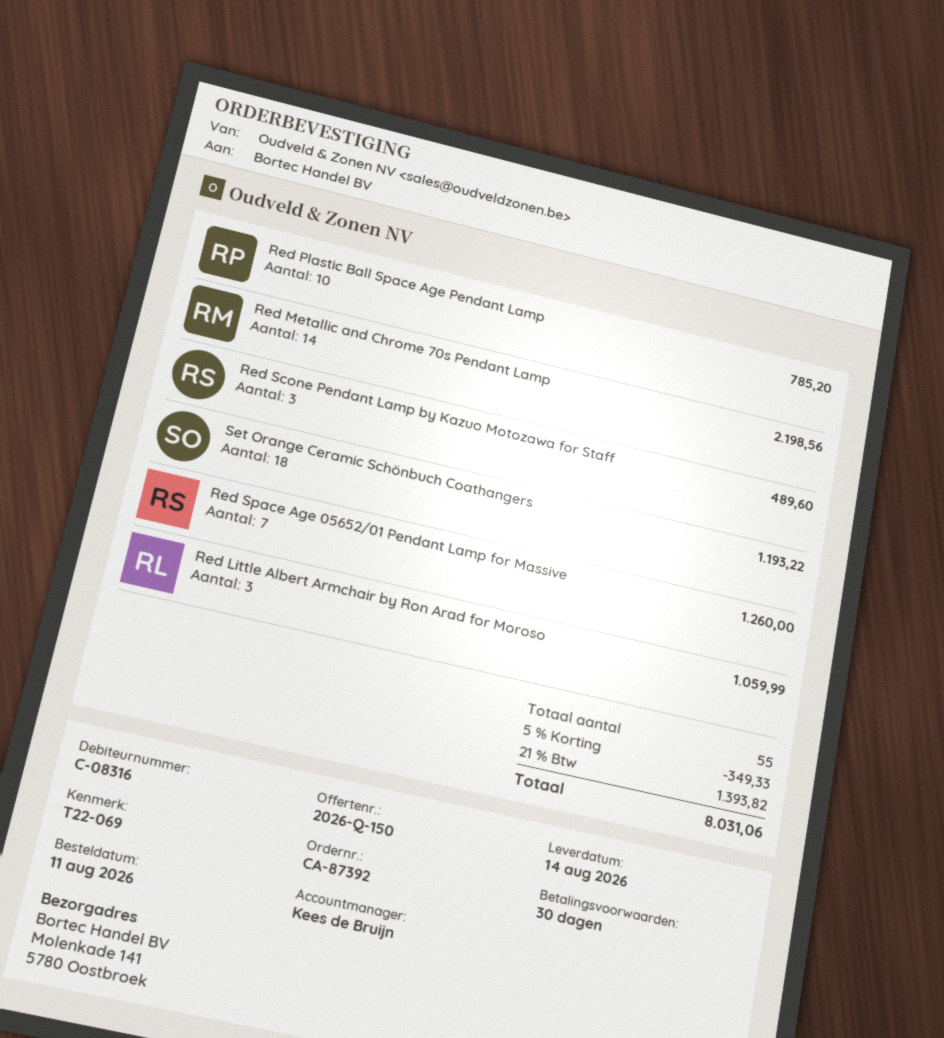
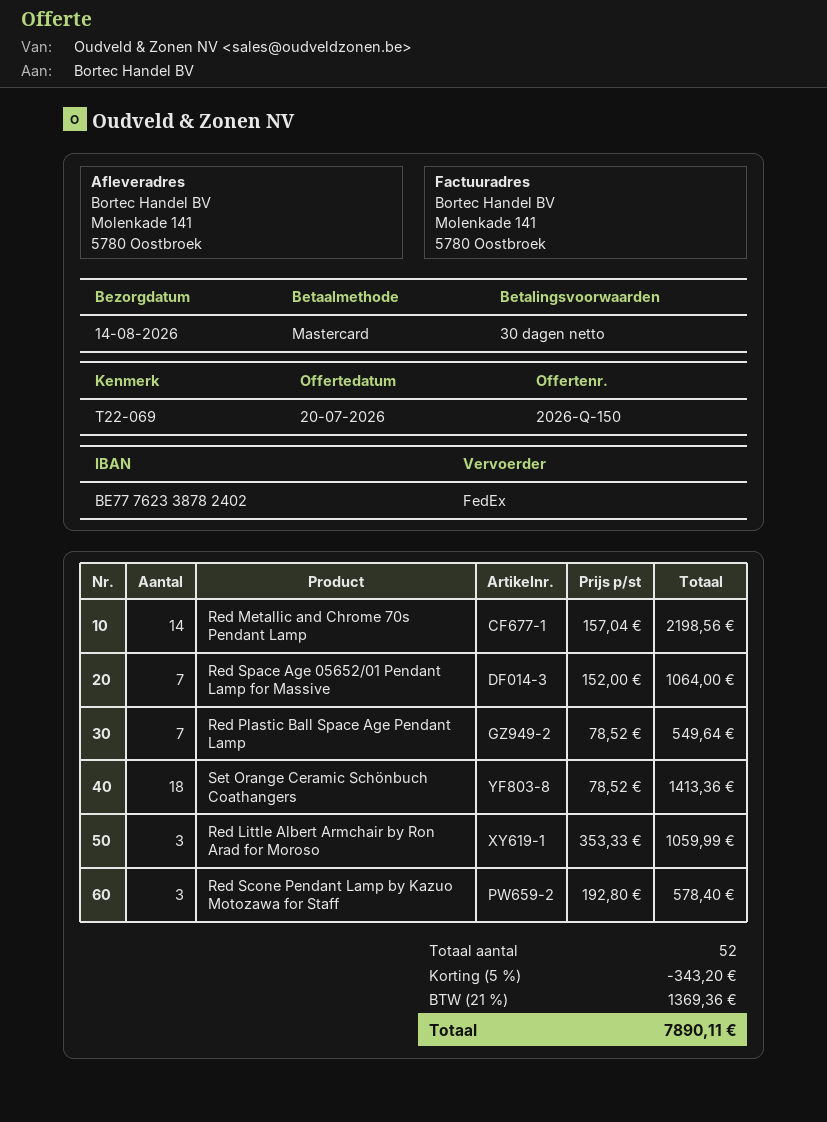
Red Plastic Ball Space Age Pendant Lamp: 10 for 785.20 -> 7 for 549.64
Red Scone Pendant Lamp by Kazuo Motozawa for Staff: 3 for 489.60 -> 3 for 578.40
Set Orange Ceramic Schönbuch Coathangers: 18 for 1193.22 -> 18 for 1413.36
Red Space Age 05652/01 Pendant Lamp for Massive: 7 for 1260.00 -> 7 for 1064.00
total quantity: 55 -> 52
discount: 5% = 349.33 -> 5% = 343.20
tax: 21% = 1393.82 -> 21% = 1369.36
total: 8031.06 -> 7890.11

